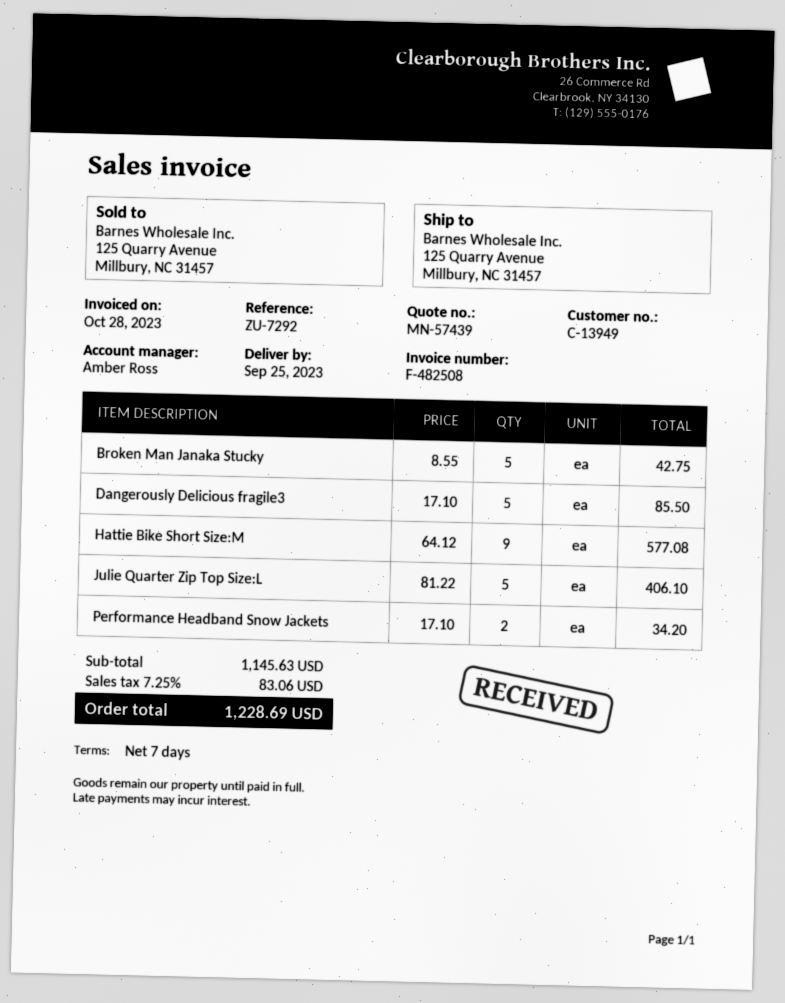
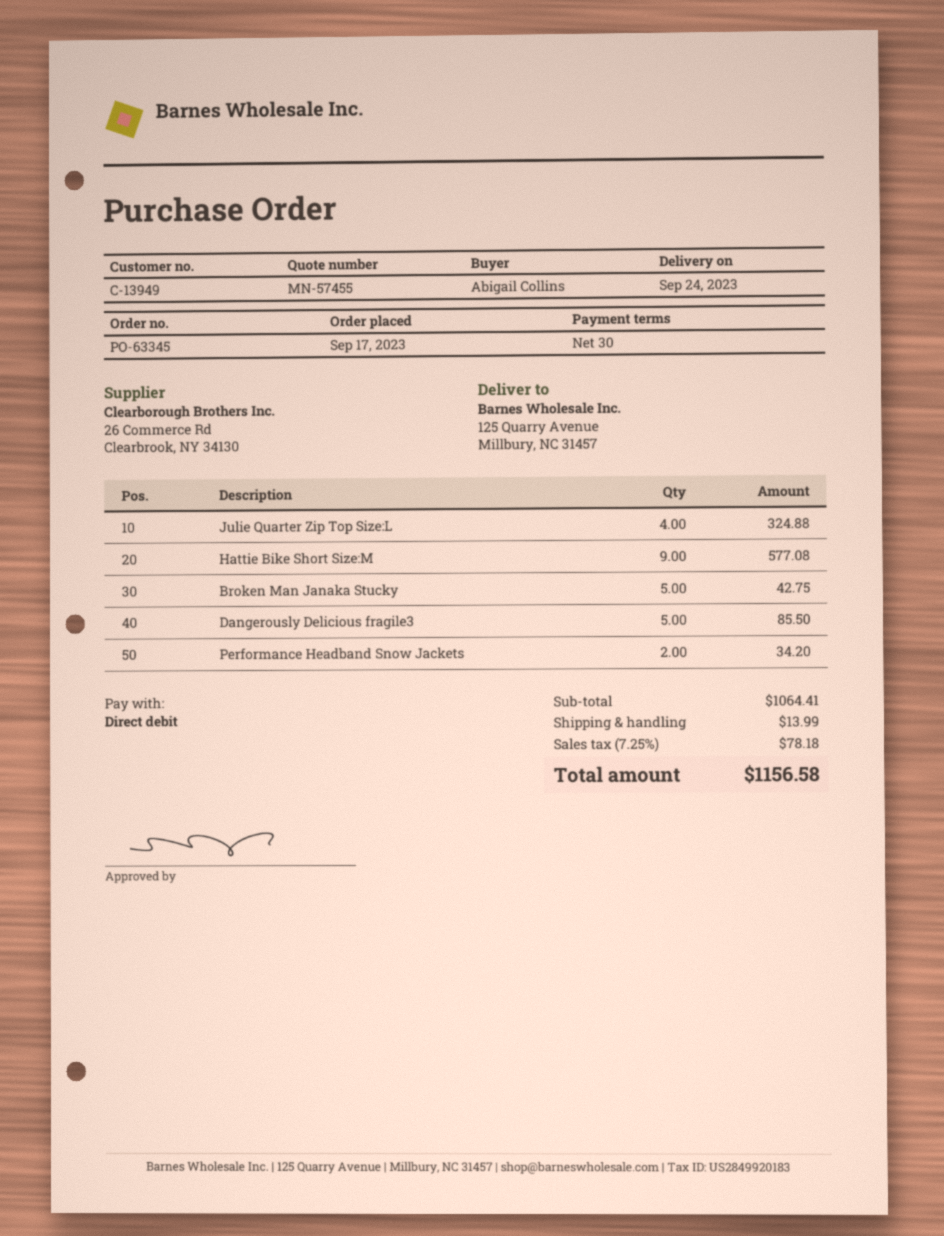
quote number: MN-57439 -> MN-57455
delivery date: 2023-09-25 -> 2023-09-24
payment terms: 7 days -> 30 days
Julie Quarter Zip Top Size:L: 5 for 406.10 -> 4 for 324.88
subtotal: 1145.63 -> 1064.41
shipping: none -> 13.99
tax: 7.25% = 83.06 -> 7.25% = 78.18
total: 1228.69 -> 1156.58

